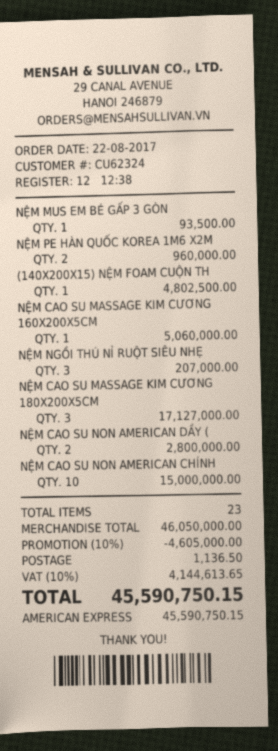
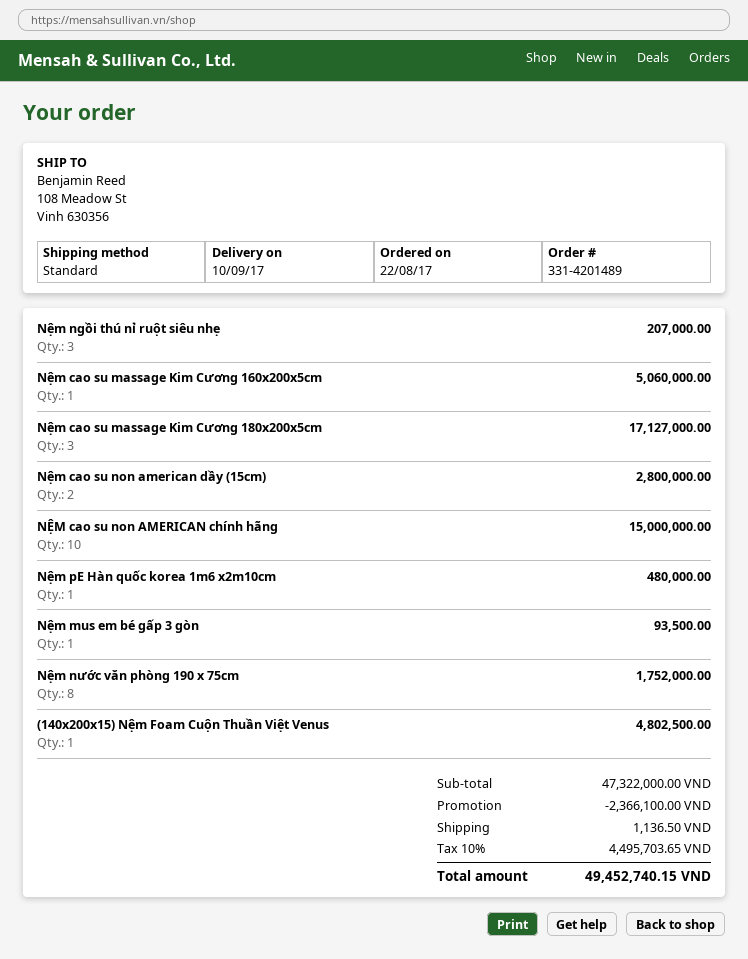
NỆM PE HÀN QUỐC KOREA 1M6 X2M: 2 for 960000.00 -> 1 for 480000.00
Nệm nước văn phòng 190 x 75cm: none -> 8 for 1752000.00
subtotal: 46050000.00 -> 47322000.00
discount: 4605000.00 -> 2366100.00
tax: 10% = 4144613.65 -> 10% = 4495703.65
total: 45590750.15 -> 49452740.15

